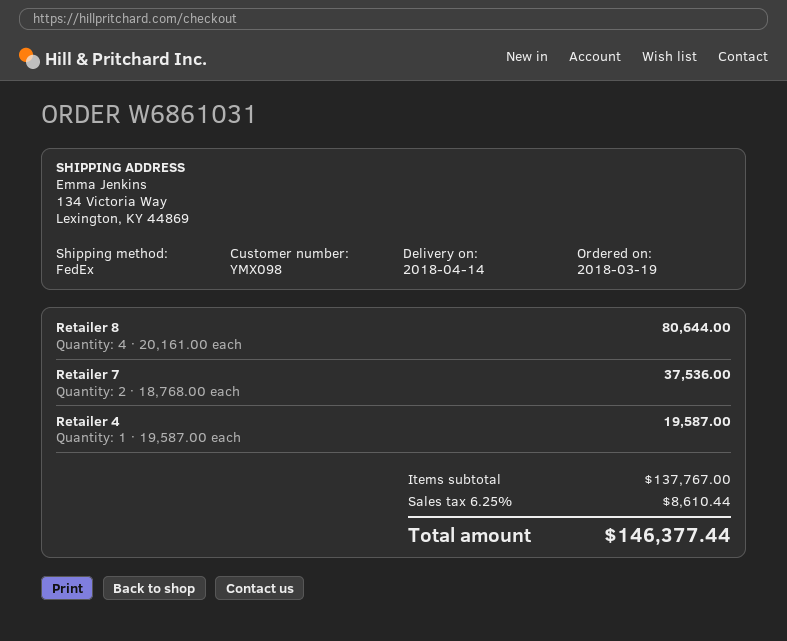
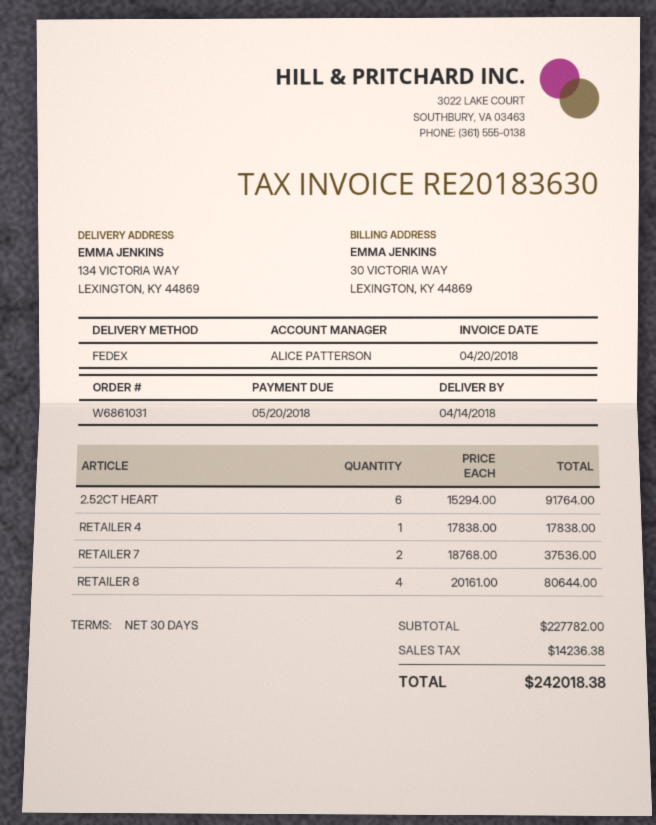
Retailer 4: 1 x 19587.00 = 19587.00 -> 1 x 17838.00 = 17838.00
2.52CT HEART: none -> 6 x 15294.00 = 91764.00
subtotal: 137767.00 -> 227782.00
tax: 8610.44 -> 14236.38
total: 146377.44 -> 242018.38

